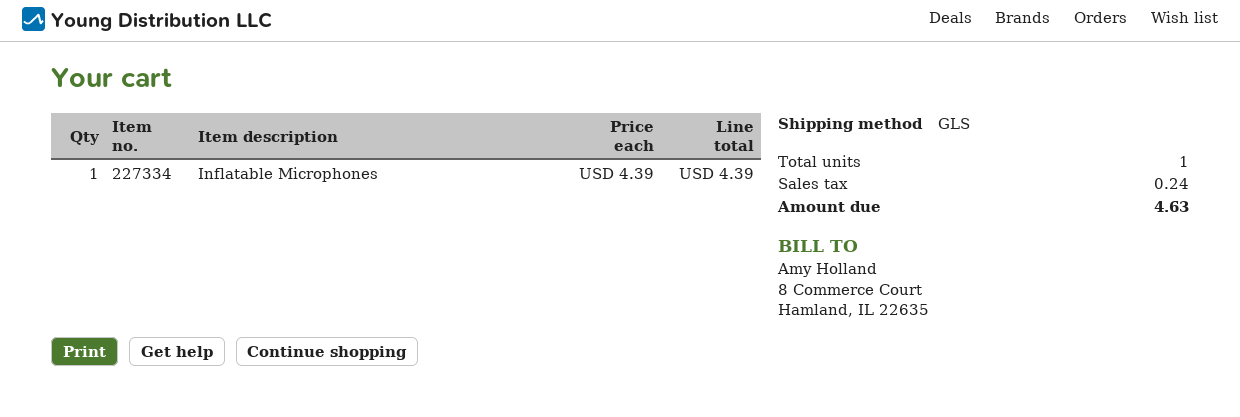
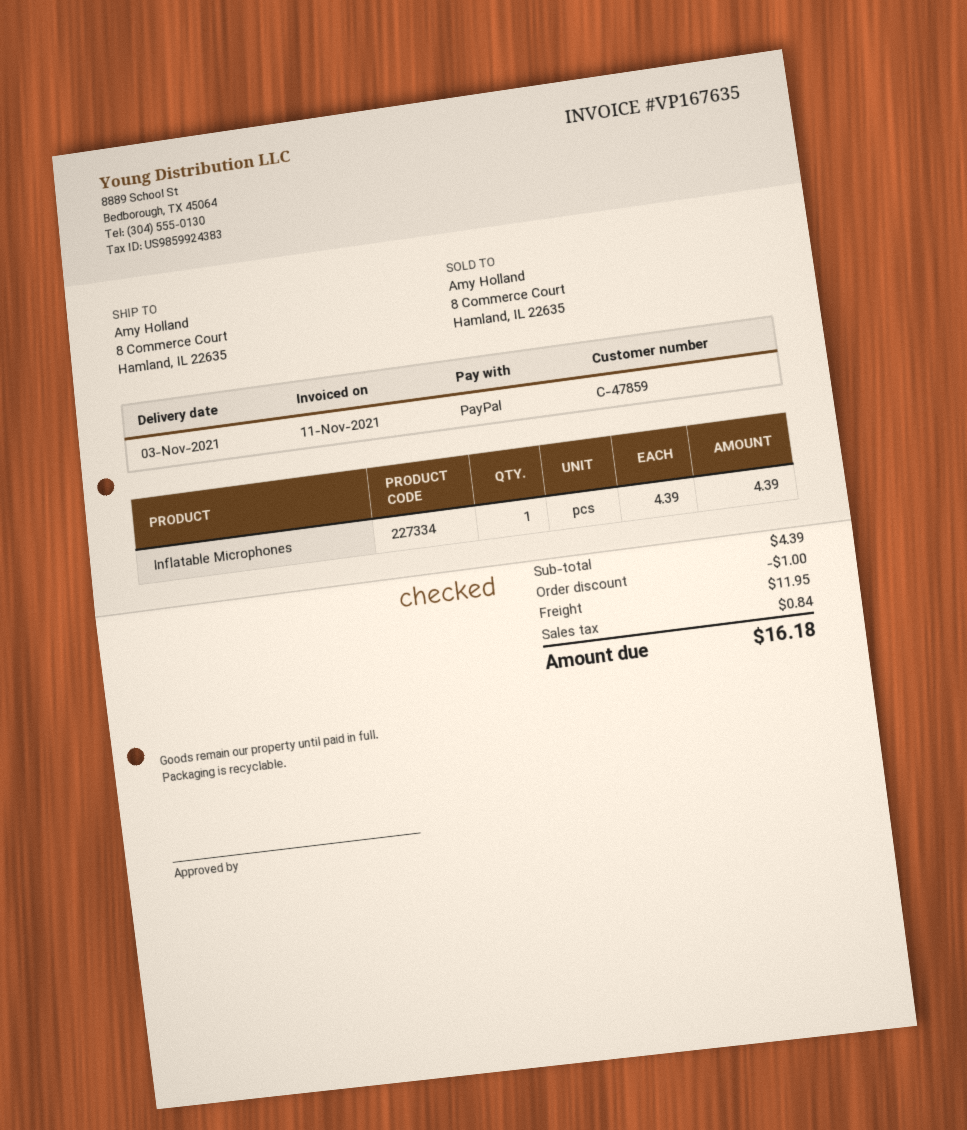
discount: none -> 1.00
shipping: none -> 11.95
tax: 0.24 -> 0.84
total: 4.63 -> 16.18

